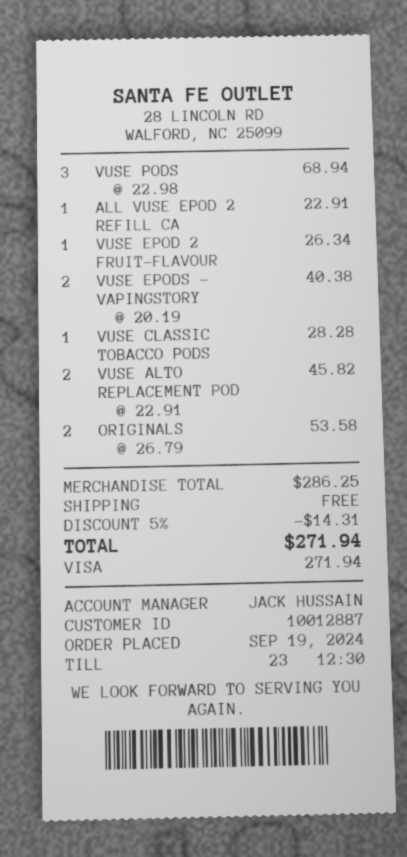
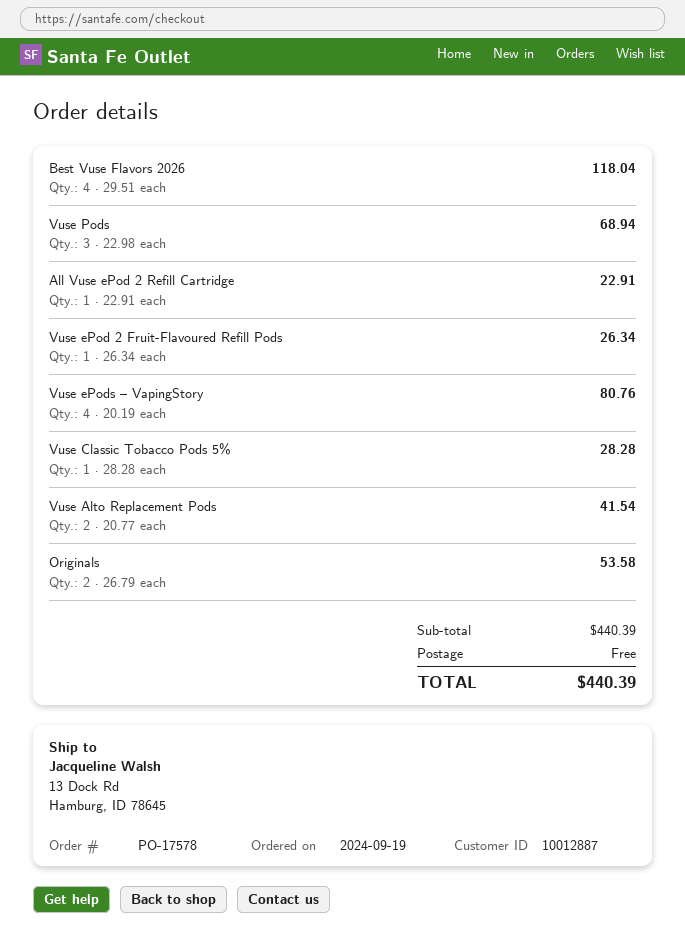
VUSE EPODS – VAPINGSTORY: 2 x 20.19 = 40.38 -> 4 x 20.19 = 80.76
VUSE ALTO REPLACEMENT POD: 2 x 22.91 = 45.82 -> 2 x 20.77 = 41.54
Best Vuse Flavors 2026: none -> 4 x 29.51 = 118.04
subtotal: 286.25 -> 440.39
discount: 5% = 14.31 -> none
total: 271.94 -> 440.39

